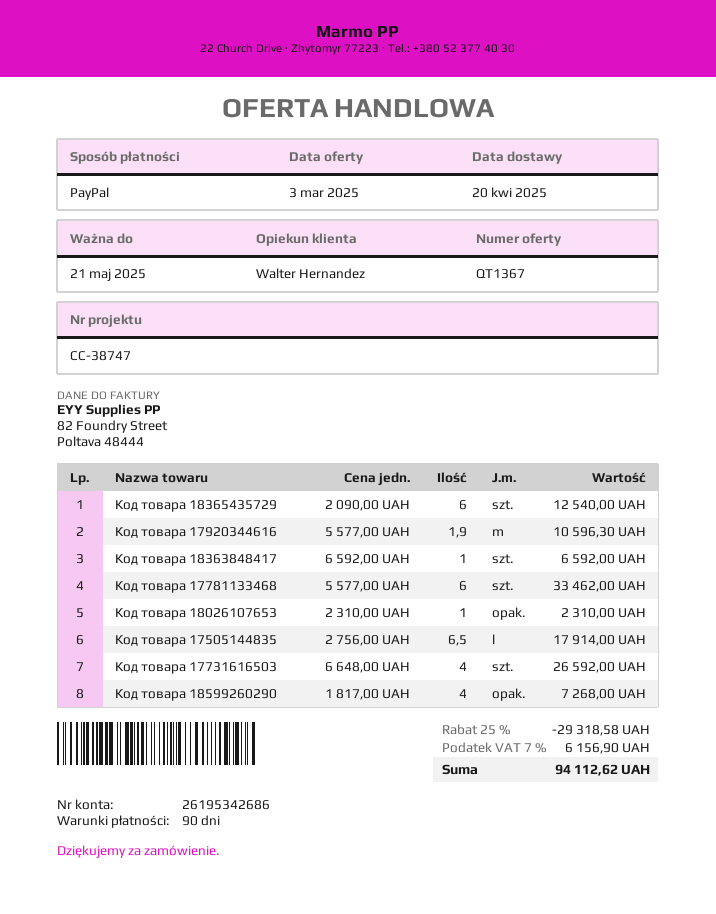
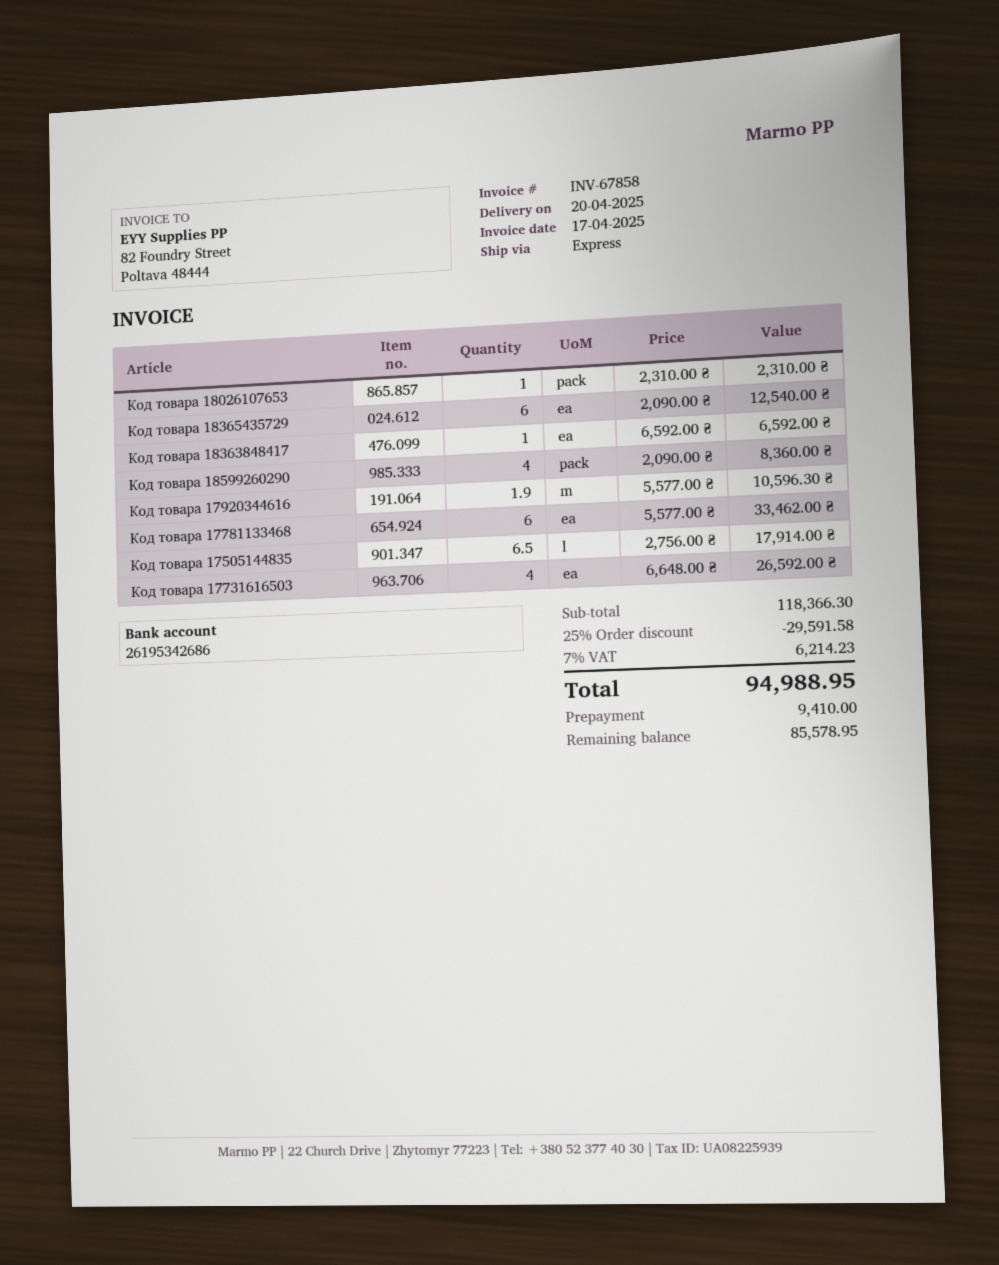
Код товара 18599260290: 4 x 1817.00 = 7268.00 -> 4 x 2090.00 = 8360.00
discount: 25% = 29318.58 -> 25% = 29591.58
tax: 7% = 6156.90 -> 7% = 6214.23
total: 94112.62 -> 94988.95

